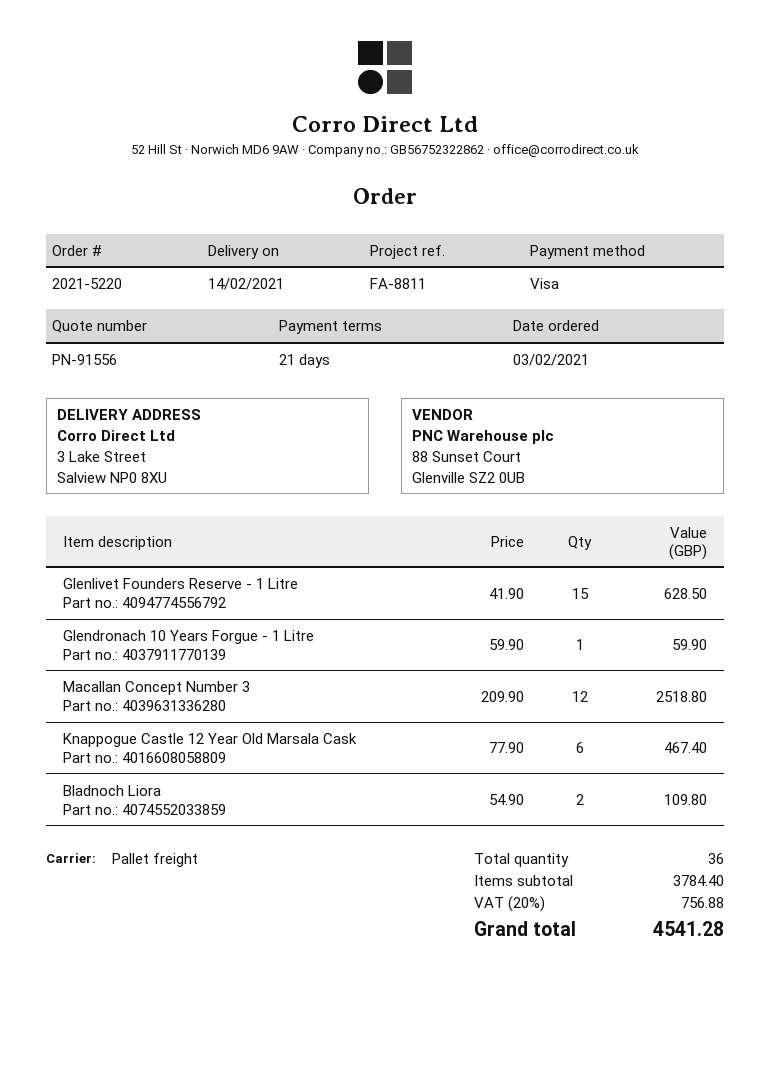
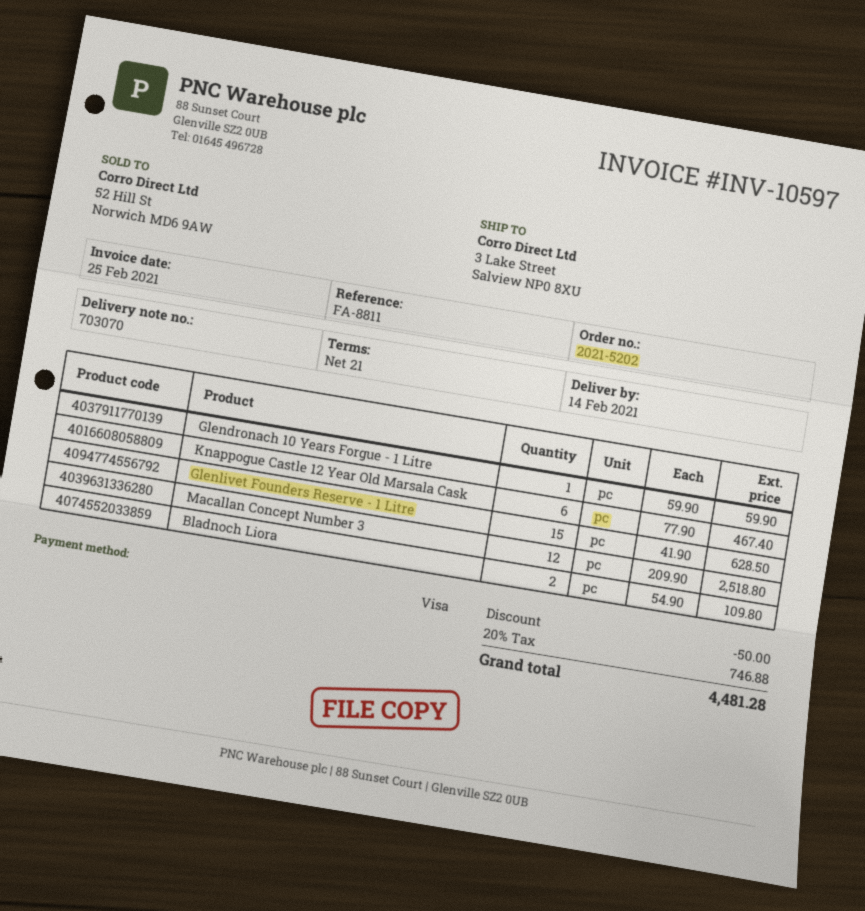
order number: 2021-5220 -> 2021-5202
discount: none -> 50.00
tax: 20% = 756.88 -> 20% = 746.88
total: 4541.28 -> 4481.28

